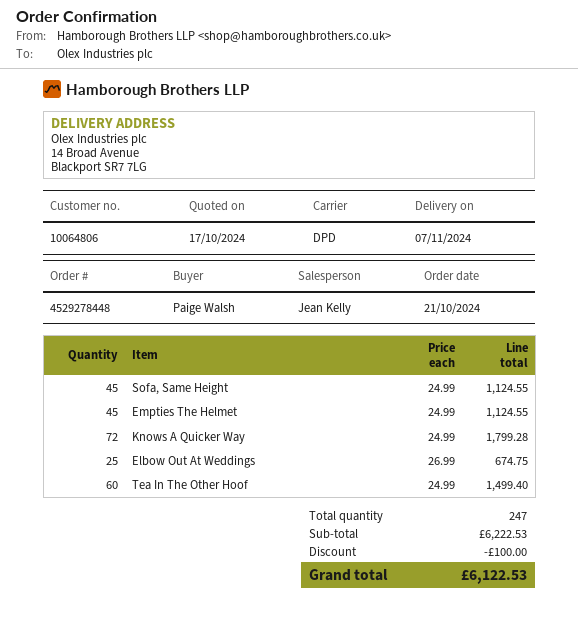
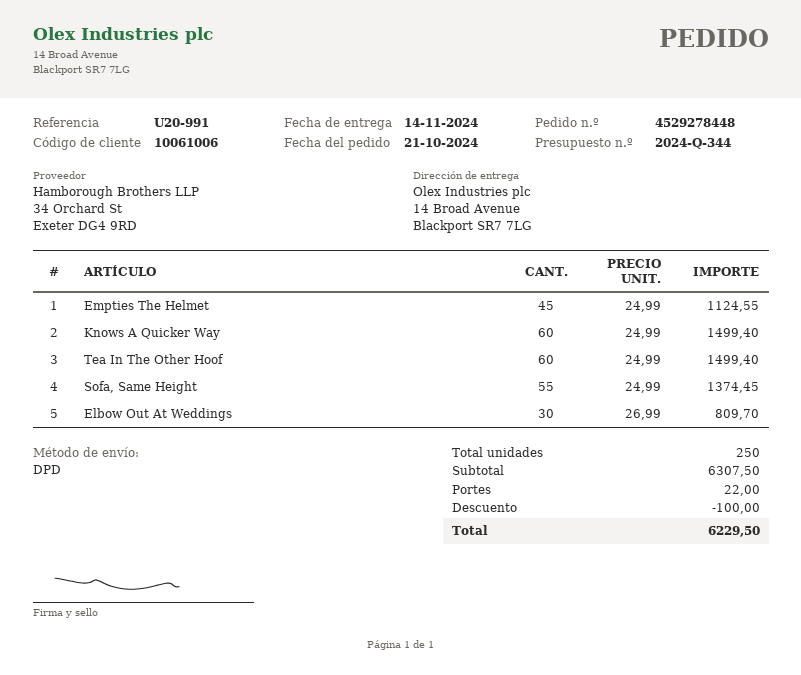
delivery date: 2024-11-07 -> 2024-11-14
customer number: 10064806 -> 10061006
Sofa, Same Height: 45 x 24.99 = 1124.55 -> 55 x 24.99 = 1374.45
Knows A Quicker Way: 72 x 24.99 = 1799.28 -> 60 x 24.99 = 1499.40
Elbow Out At Weddings: 25 x 26.99 = 674.75 -> 30 x 26.99 = 809.70
total quantity: 247 -> 250
subtotal: 6222.53 -> 6307.50
shipping: none -> 22.00
total: 6122.53 -> 6229.50

